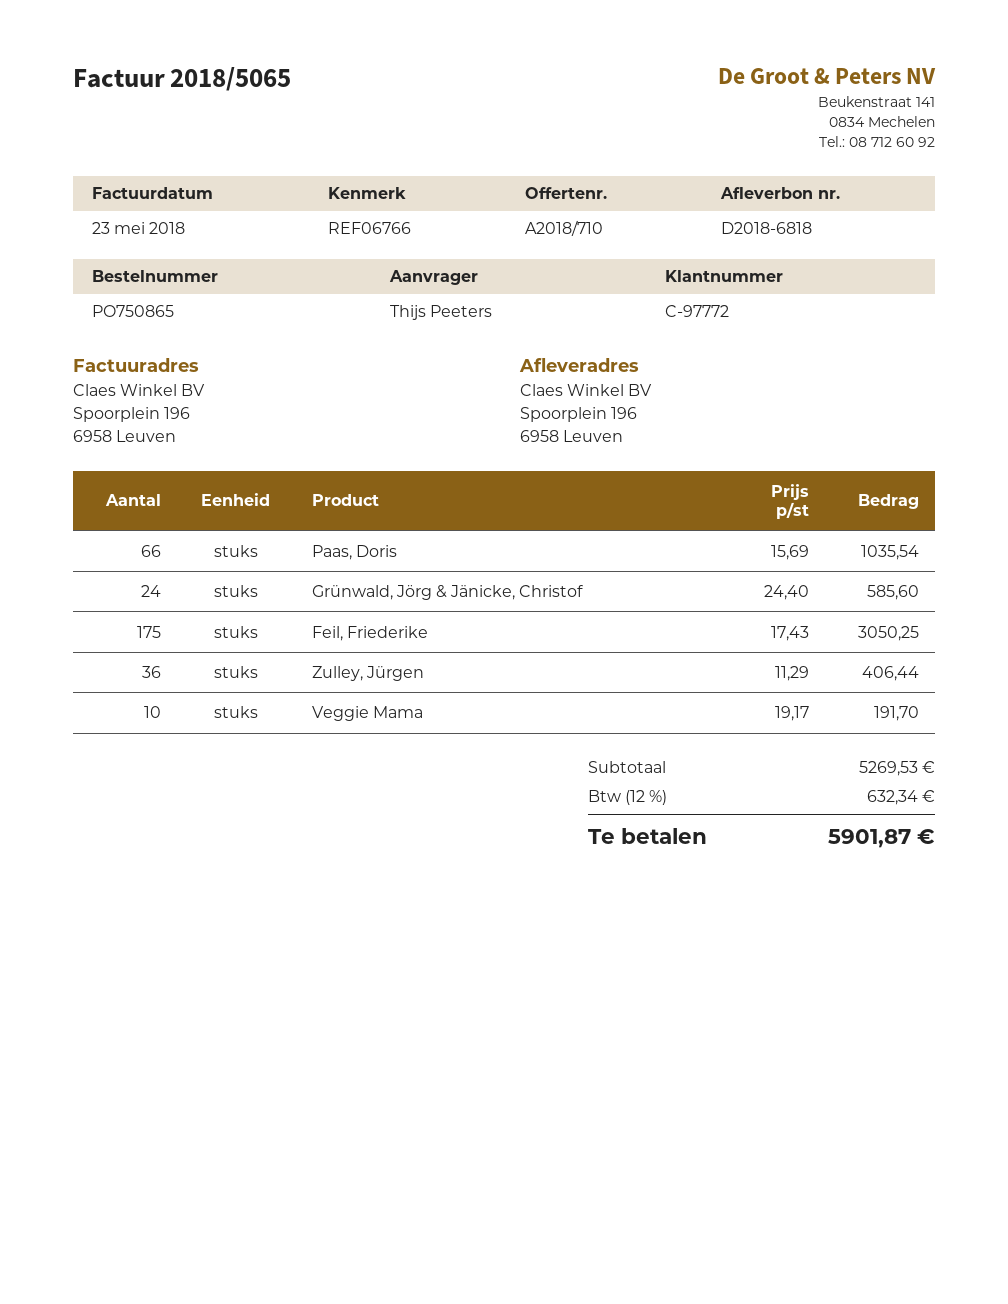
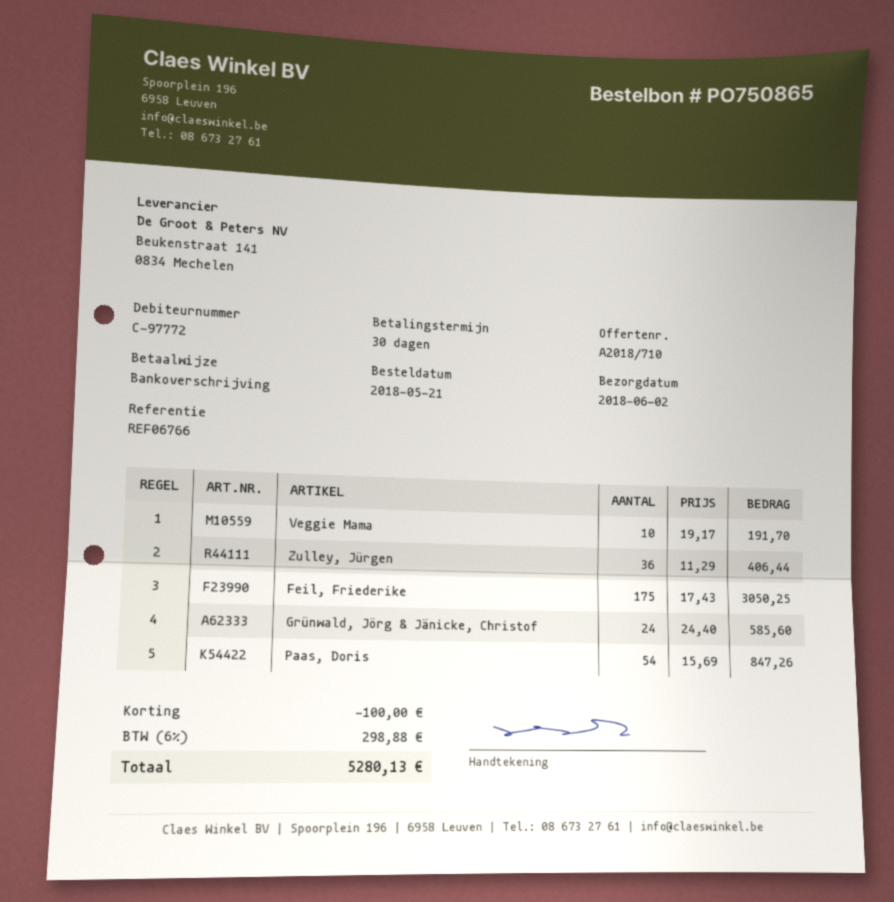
Paas, Doris: 66 x 15.69 = 1035.54 -> 54 x 15.69 = 847.26
discount: none -> 100.00
tax: 12% = 632.34 -> 6% = 298.88
total: 5901.87 -> 5280.13

